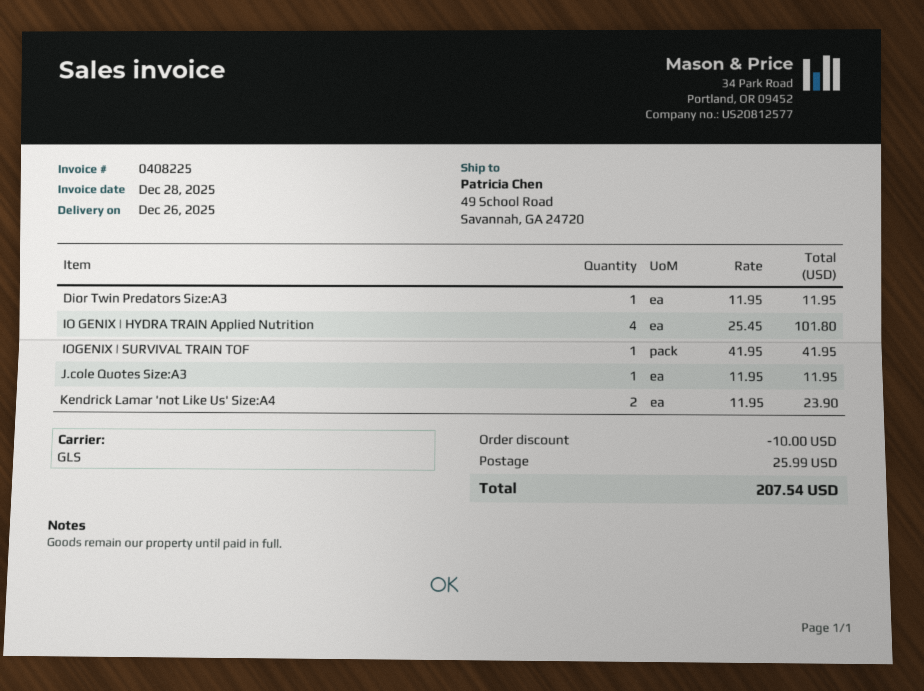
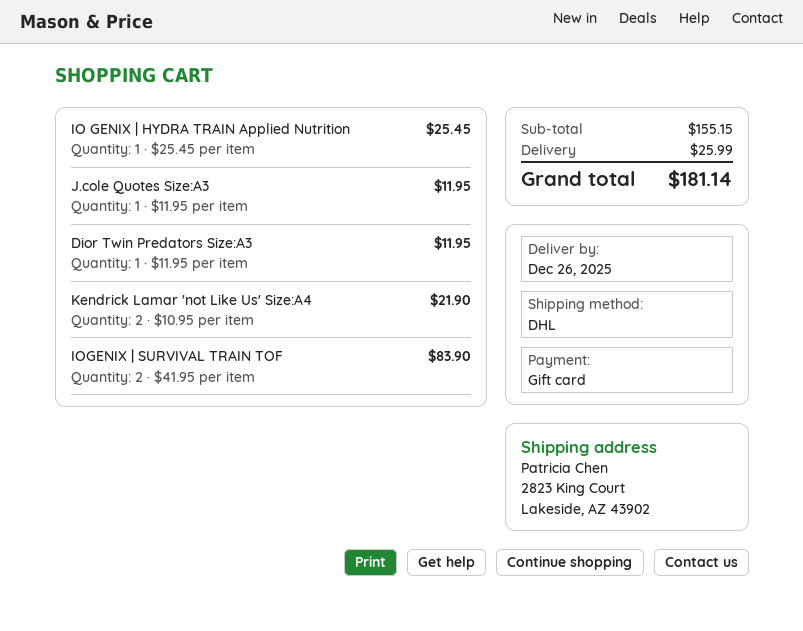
shipping method: GLS -> DHL
ship to: 49 School Road, Savannah, GA 24720 -> 2823 King Court, Lakeside, AZ 43902
IO GENIX | HYDRA TRAIN Applied Nutrition: 4 x 25.45 = 101.80 -> 1 x 25.45 = 25.45
IOGENIX | SURVIVAL TRAIN TOF: 1 x 41.95 = 41.95 -> 2 x 41.95 = 83.90
Kendrick Lamar 'not Like Us' Size:A4: 2 x 11.95 = 23.90 -> 2 x 10.95 = 21.90
discount: 10.00 -> none
total: 207.54 -> 181.14

